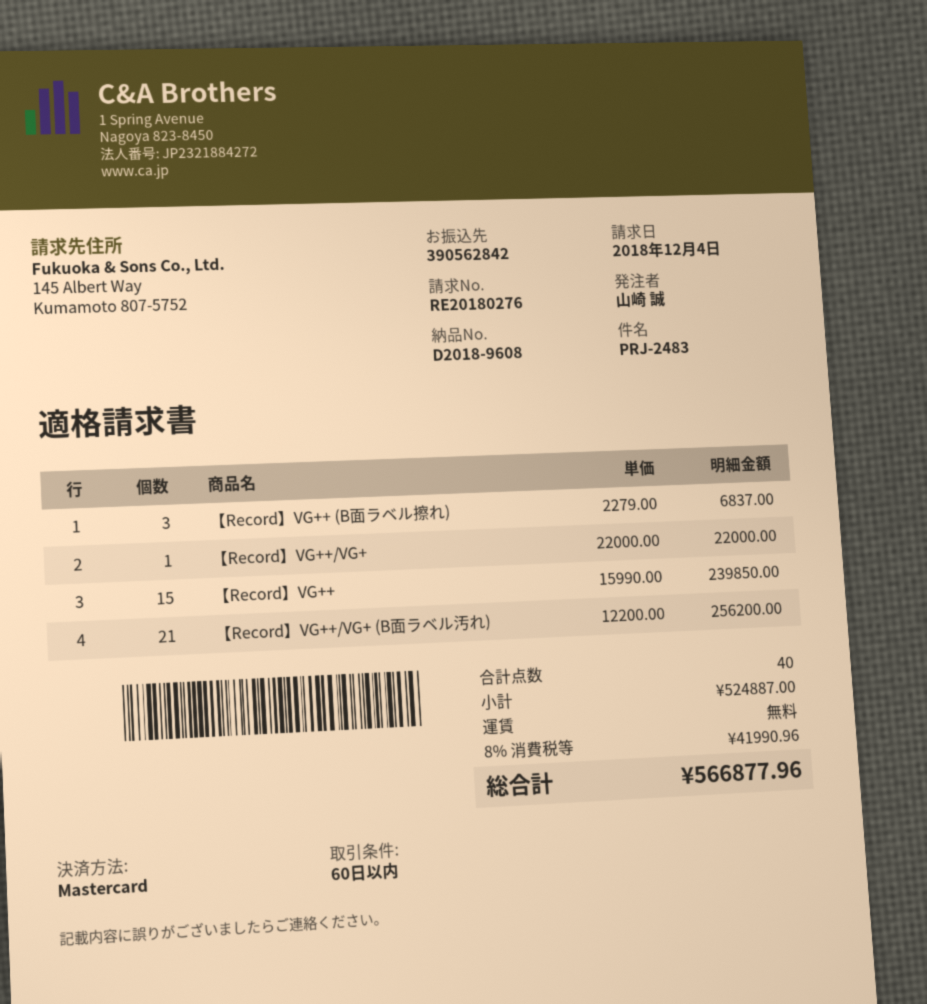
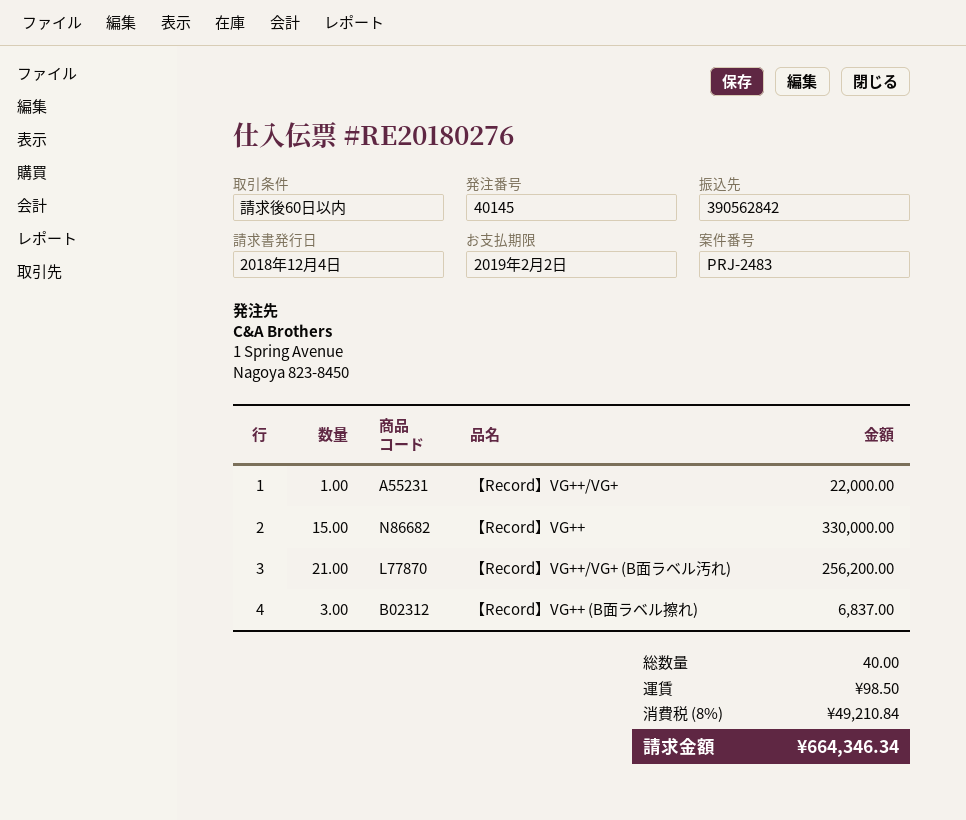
【Record】VG++: 15 for 239850.00 -> 15 for 330000.00
shipping: 0.00 -> 98.50
tax: 8% = 41990.96 -> 8% = 49210.84
total: 566877.96 -> 664346.34

